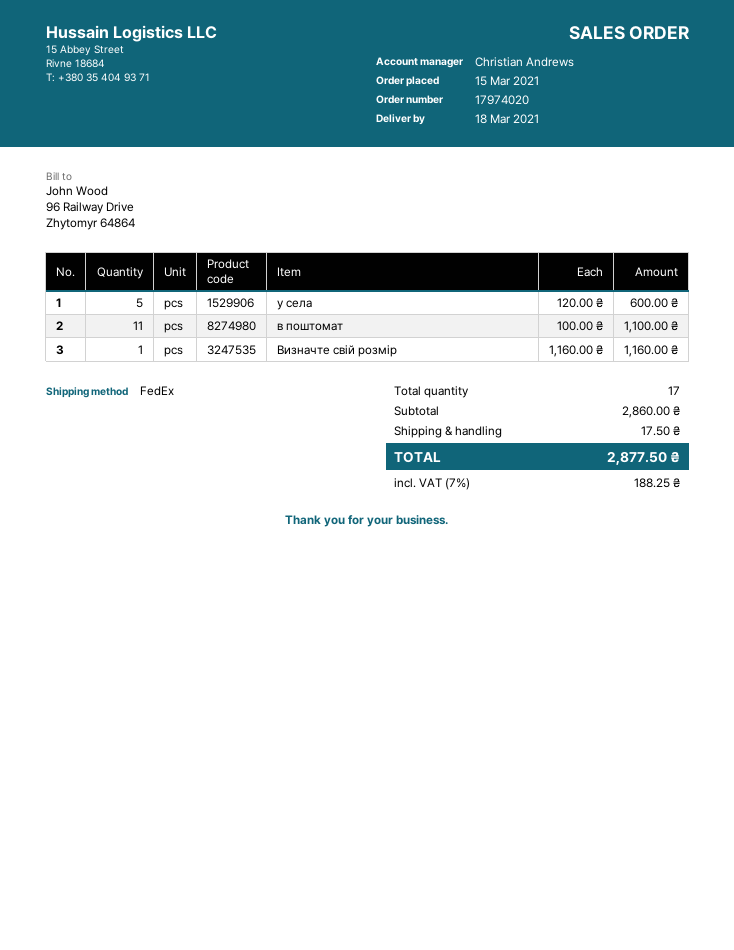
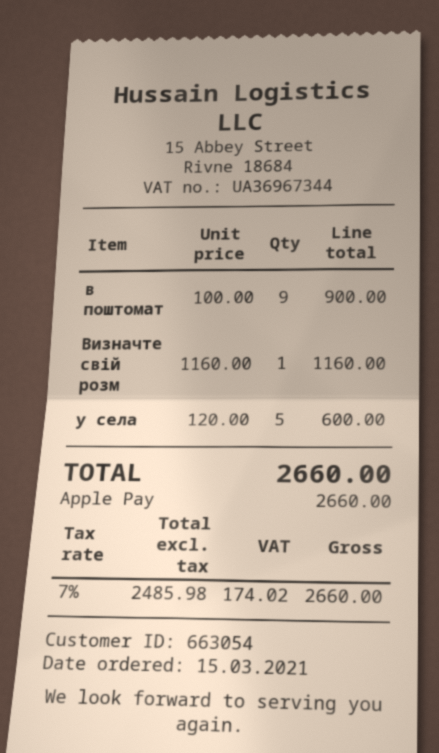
в поштомат: 11 x 100.00 = 1100.00 -> 9 x 100.00 = 900.00
shipping: 17.50 -> none
tax: 7% = 188.25 -> 7% = 174.02
total: 2877.50 -> 2660.00

